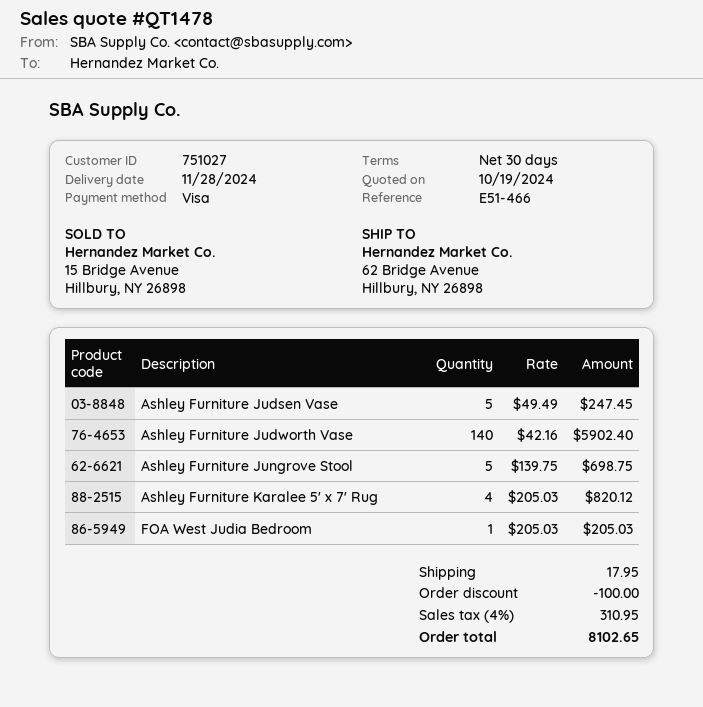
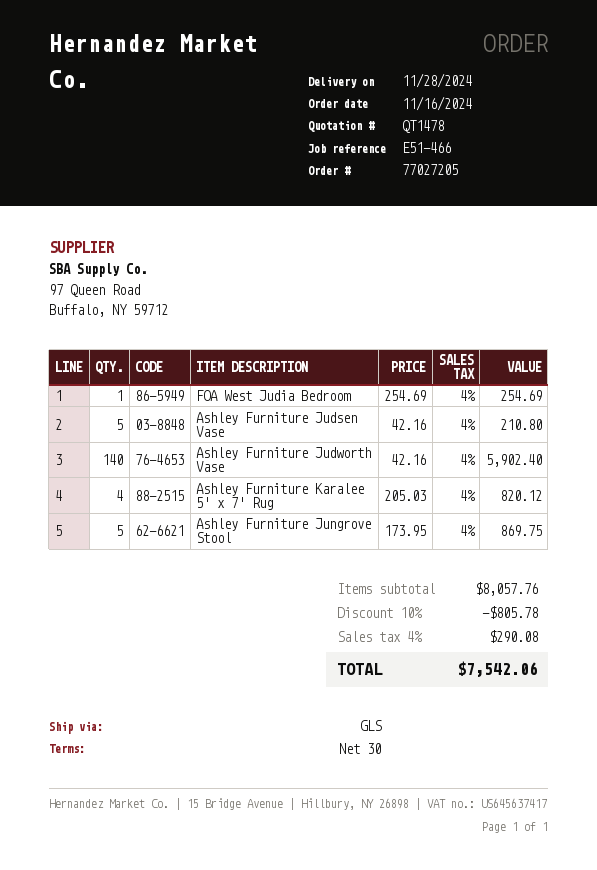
Ashley Furniture Judsen Vase: 5 x 49.49 = 247.45 -> 5 x 42.16 = 210.80
Ashley Furniture Jungrove Stool: 5 x 139.75 = 698.75 -> 5 x 173.95 = 869.75
FOA West Judia Bedroom: 1 x 205.03 = 205.03 -> 1 x 254.69 = 254.69
discount: 100.00 -> 805.78
shipping: 17.95 -> none
tax: 4% = 310.95 -> 4% = 290.08
total: 8102.65 -> 7542.06

